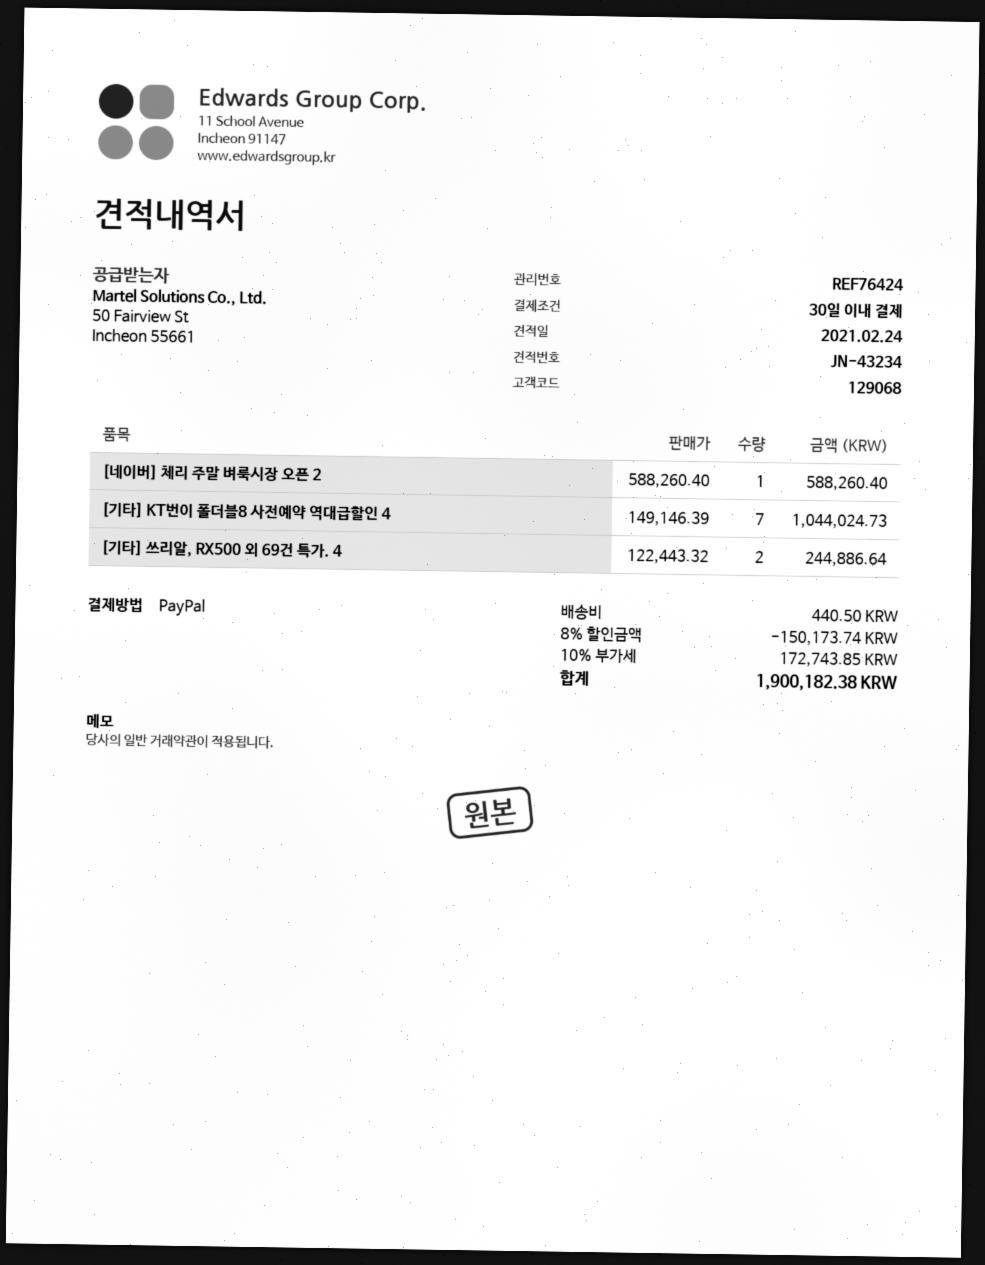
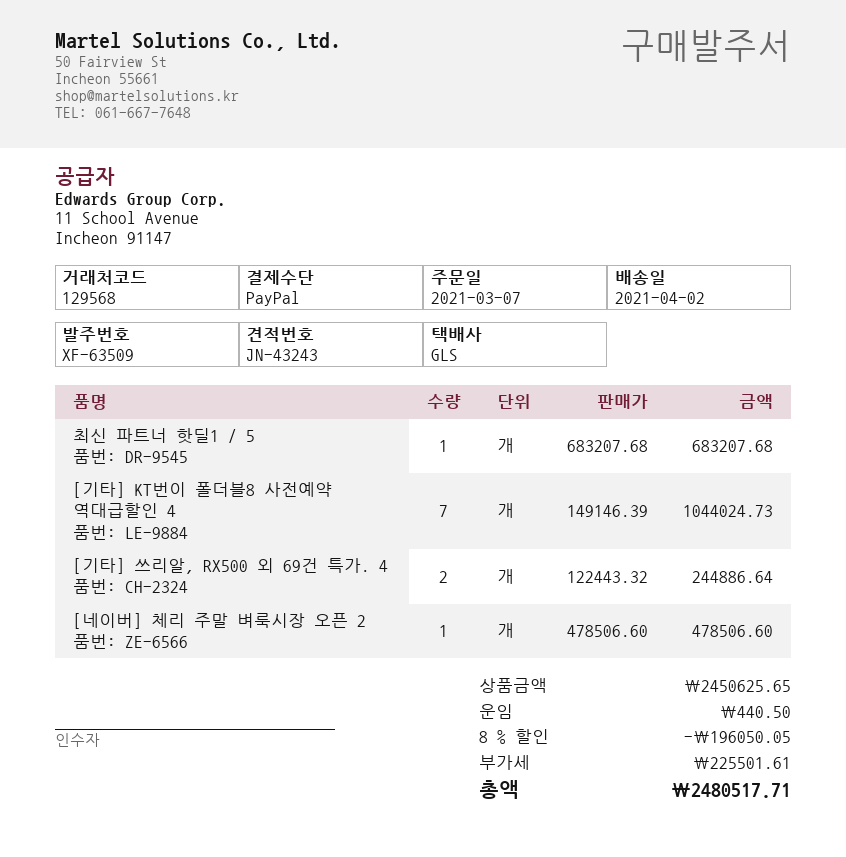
quote number: JN-43234 -> JN-43243
customer number: 129068 -> 129568
[네이버] 체리 주말 벼룩시장 오픈 2: 1 x 588260.40 = 588260.40 -> 1 x 478506.60 = 478506.60
최신 파트너 핫딜1 / 5: none -> 1 x 683207.68 = 683207.68
discount: 8% = 150173.74 -> 8% = 196050.05
tax: 172743.85 -> 225501.61
total: 1900182.38 -> 2480517.71

